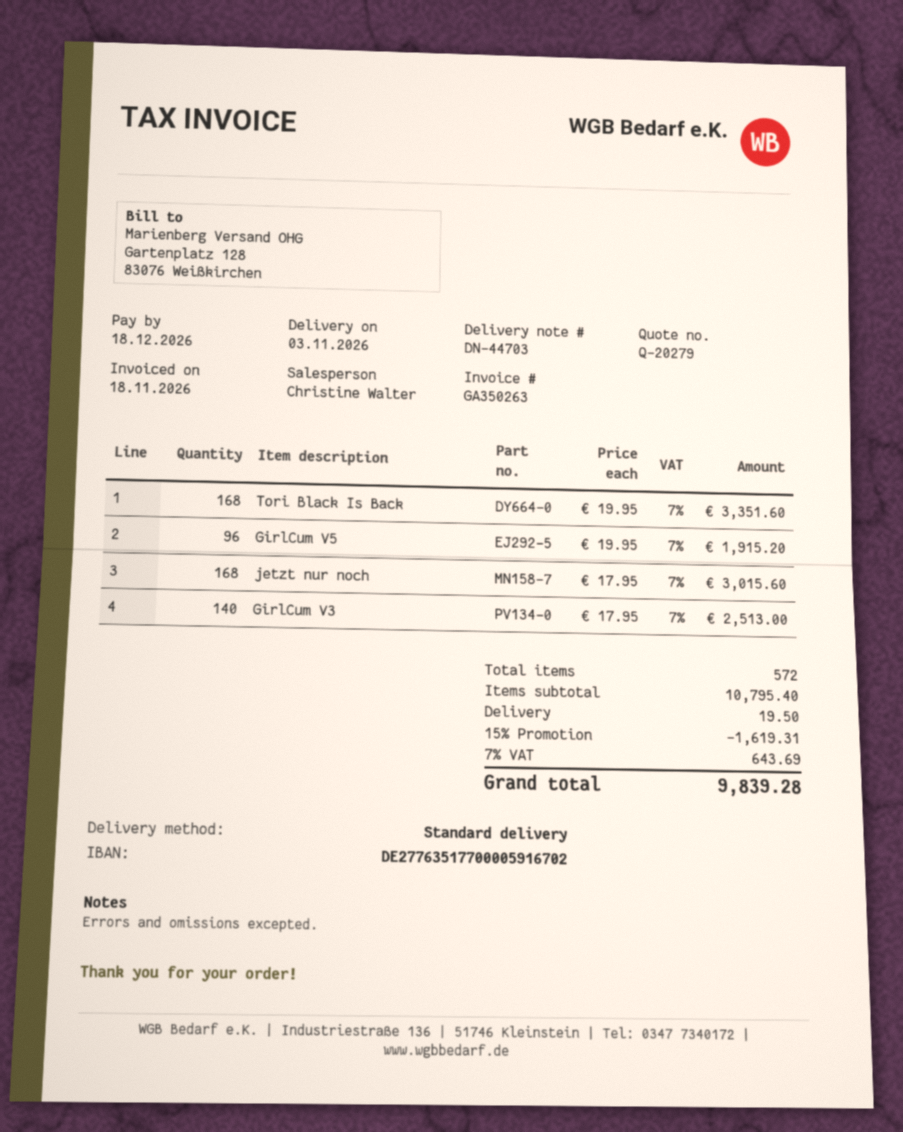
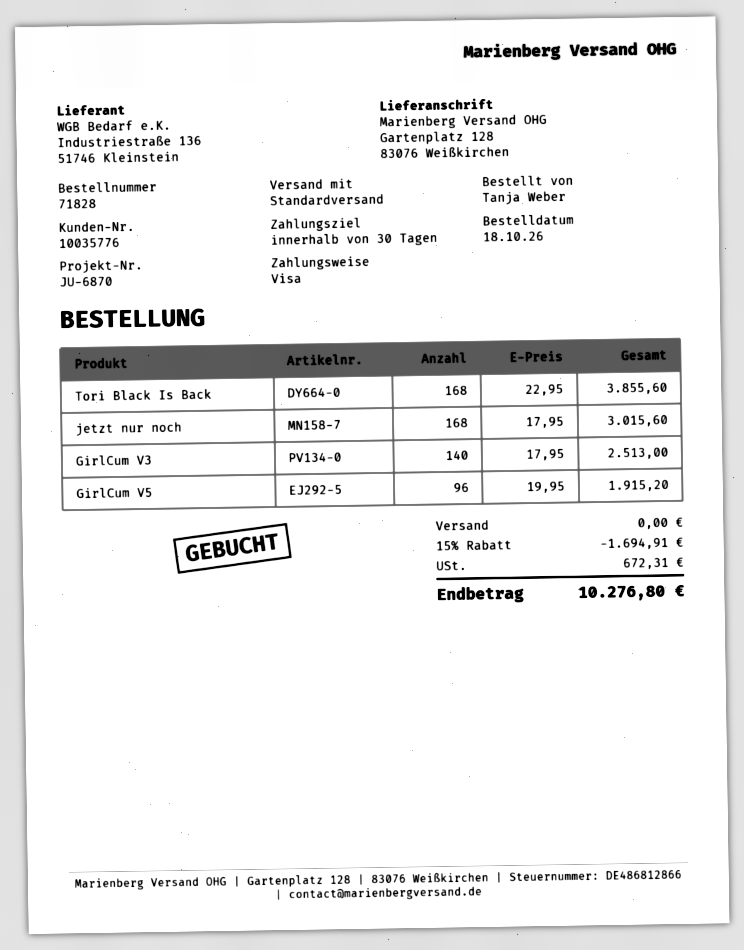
Tori Black Is Back: 168 x 19.95 = 3351.60 -> 168 x 22.95 = 3855.60
discount: 15% = 1619.31 -> 15% = 1694.91
shipping: 19.50 -> 0.00
tax: 643.69 -> 672.31
total: 9839.28 -> 10276.80

